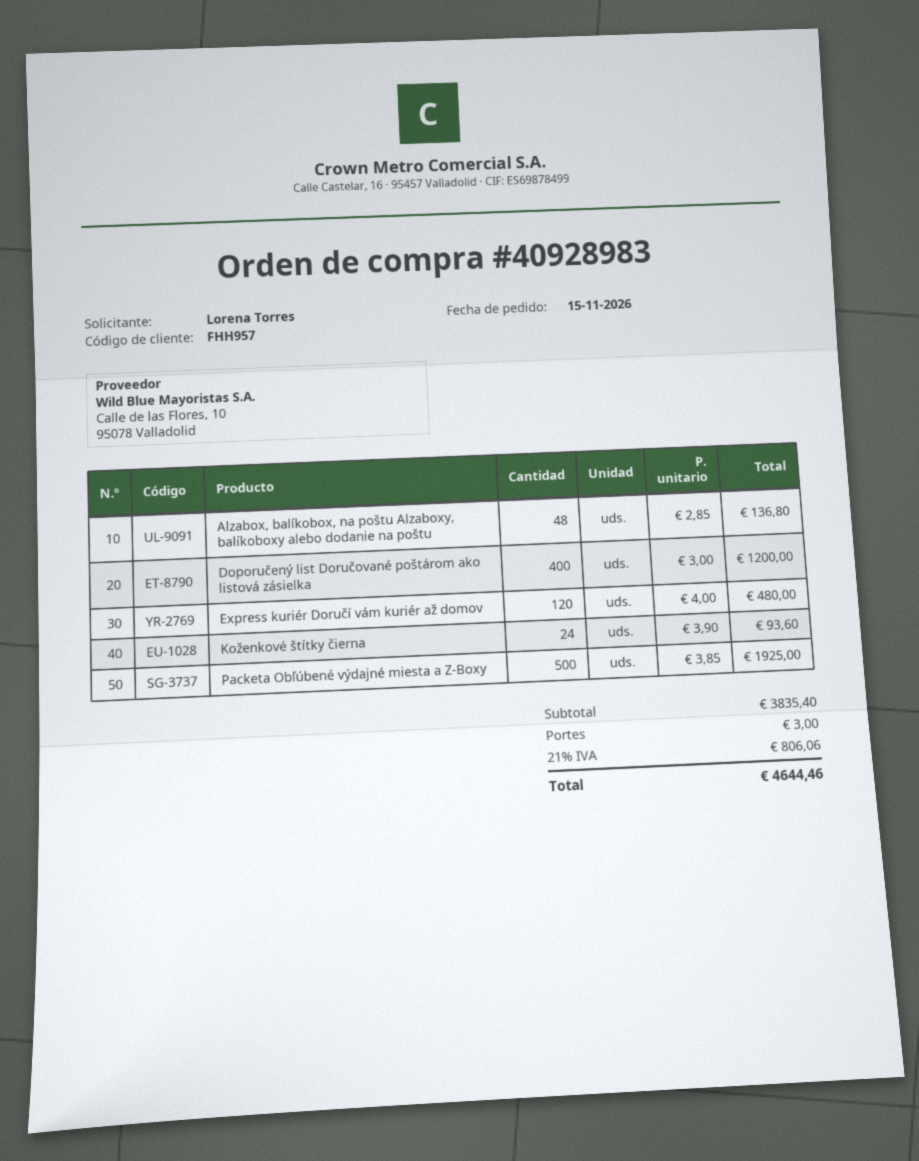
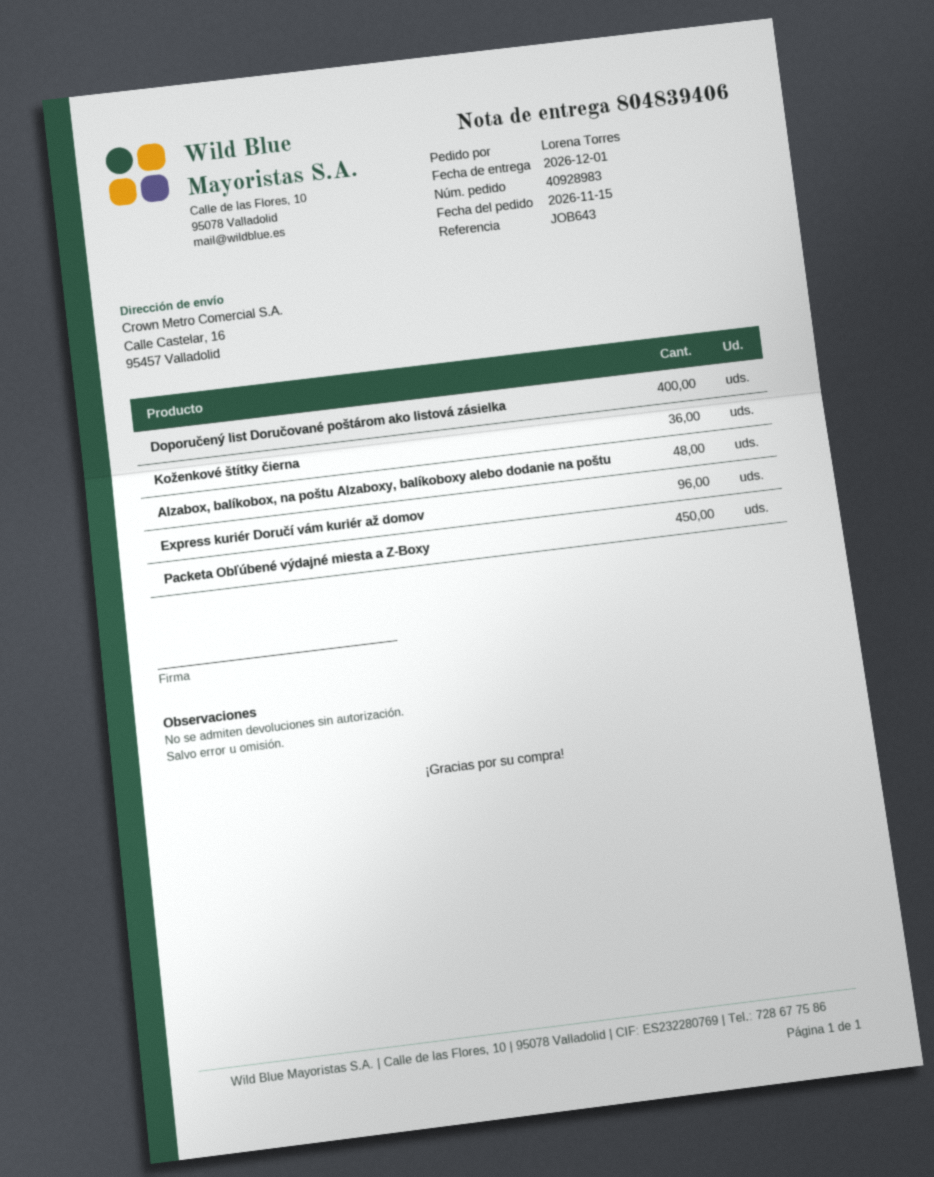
Express kuriér Doručí vám kuriér až domov: 120 -> 96
Koženkové štítky čierna: 24 -> 36
Packeta Obľúbené výdajné miesta a Z-Boxy: 500 -> 450

